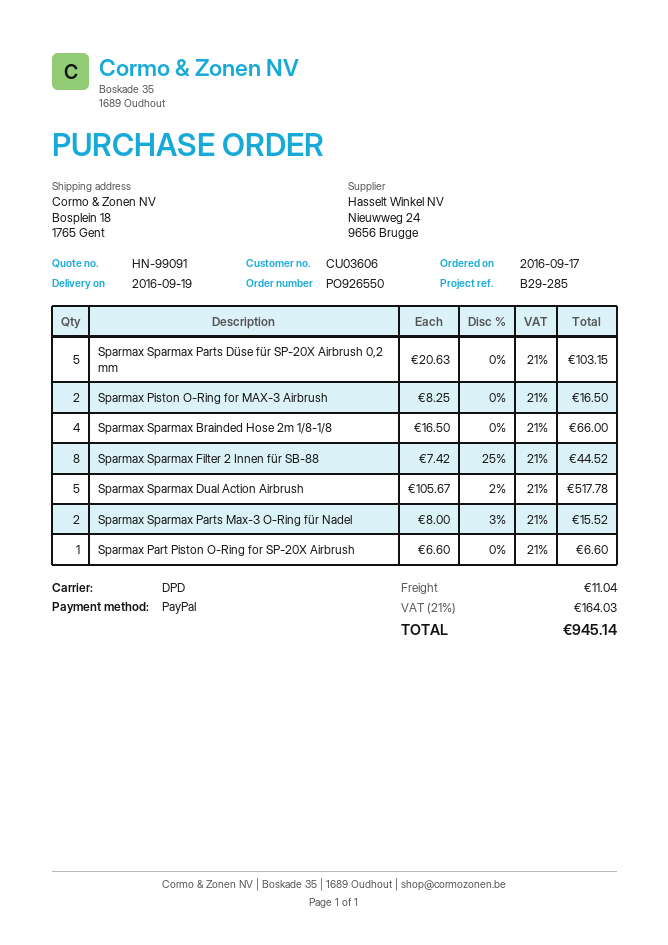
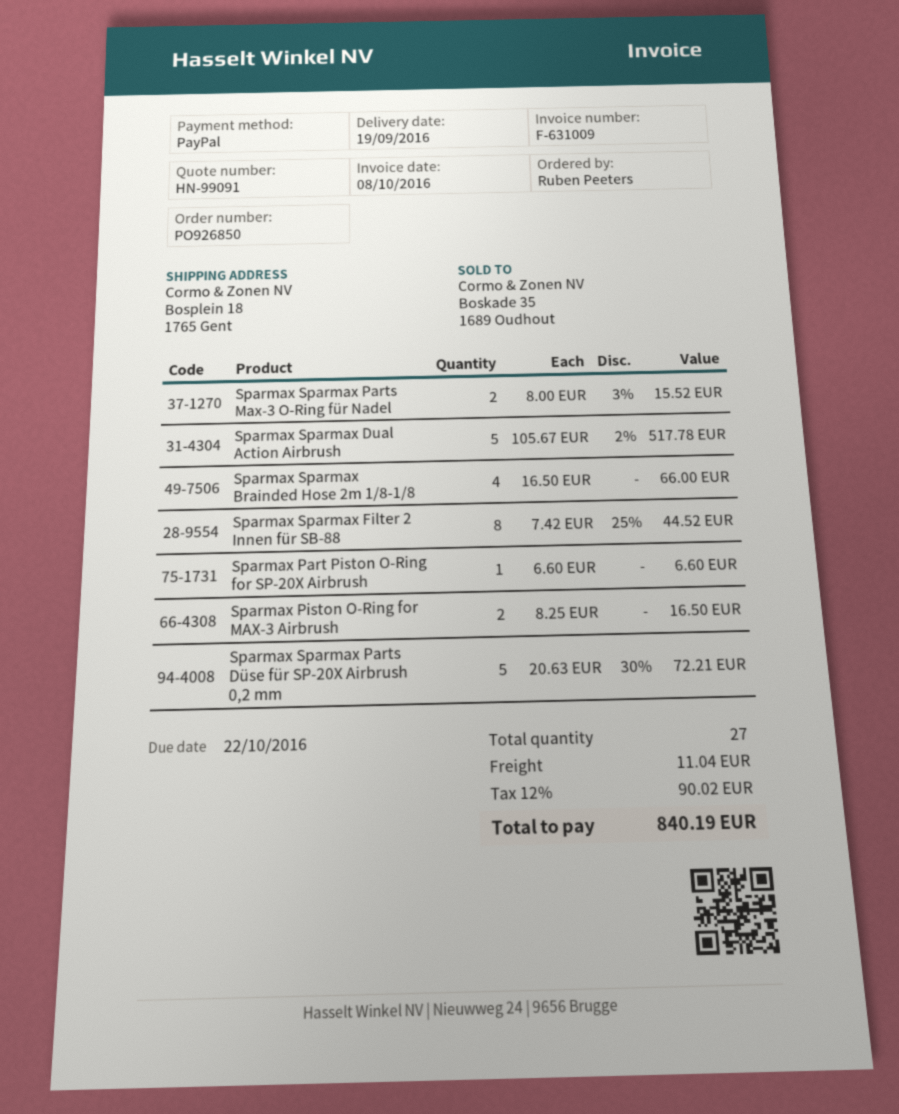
order number: PO926550 -> PO926850
Sparmax Sparmax Parts Düse für SP-20X Airbrush 0,2 mm: 5 x 20.63 = 103.15 -> 5 x 20.63 - 30% = 72.21
tax: 21% = 164.03 -> 12% = 90.02
total: 945.14 -> 840.19

